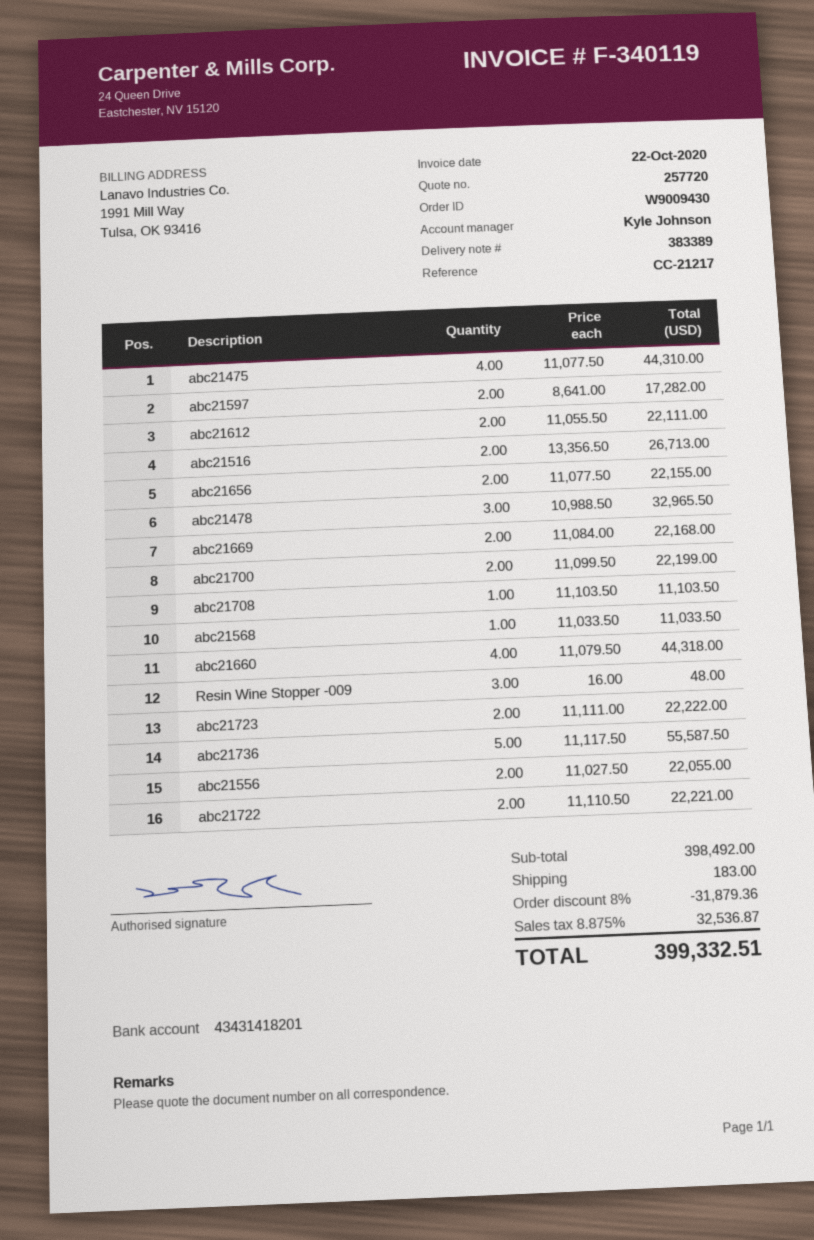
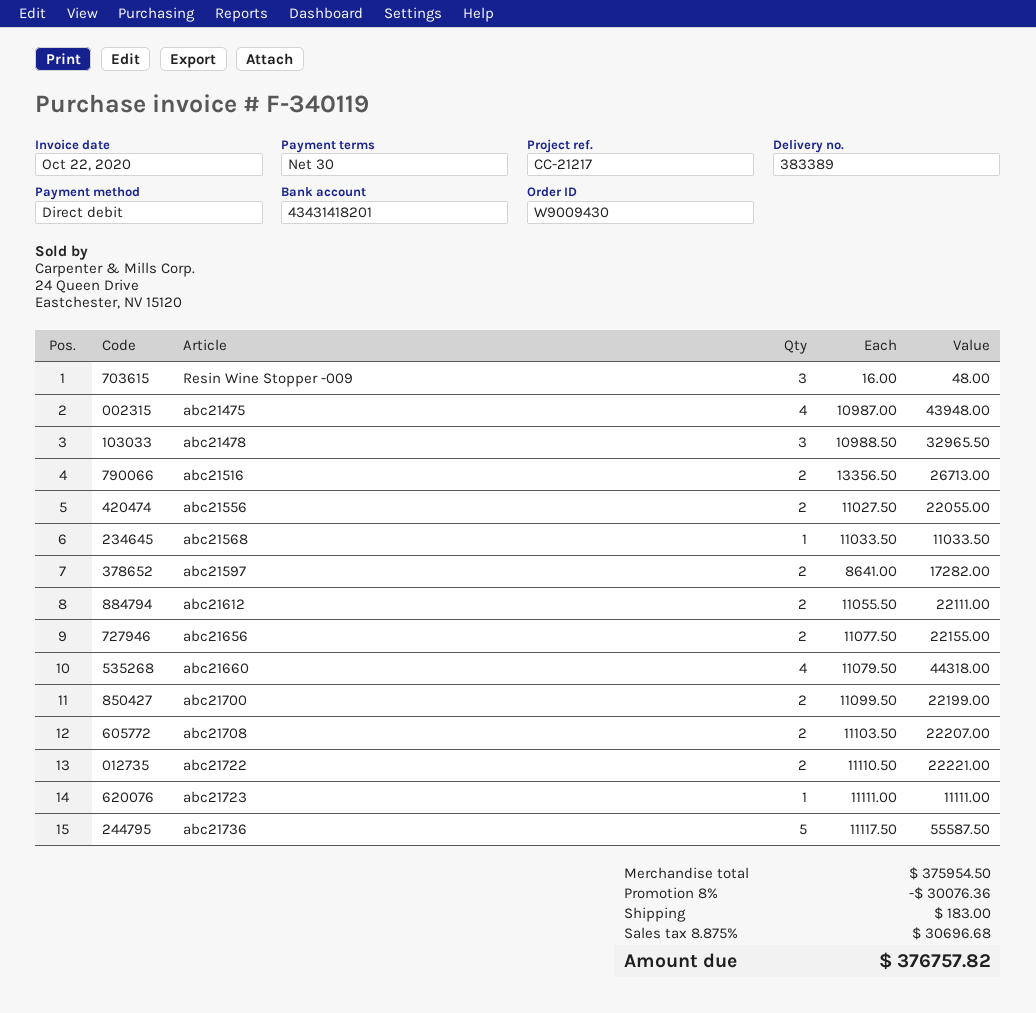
abc21475: 4 x 11077.50 = 44310.00 -> 4 x 10987.00 = 43948.00
abc21669: 2 x 11084.00 = 22168.00 -> none
abc21708: 1 x 11103.50 = 11103.50 -> 2 x 11103.50 = 22207.00
abc21723: 2 x 11111.00 = 22222.00 -> 1 x 11111.00 = 11111.00
subtotal: 398492.00 -> 375954.50
discount: 8% = 31879.36 -> 8% = 30076.36
tax: 8.875% = 32536.87 -> 8.875% = 30696.68
total: 399332.51 -> 376757.82

